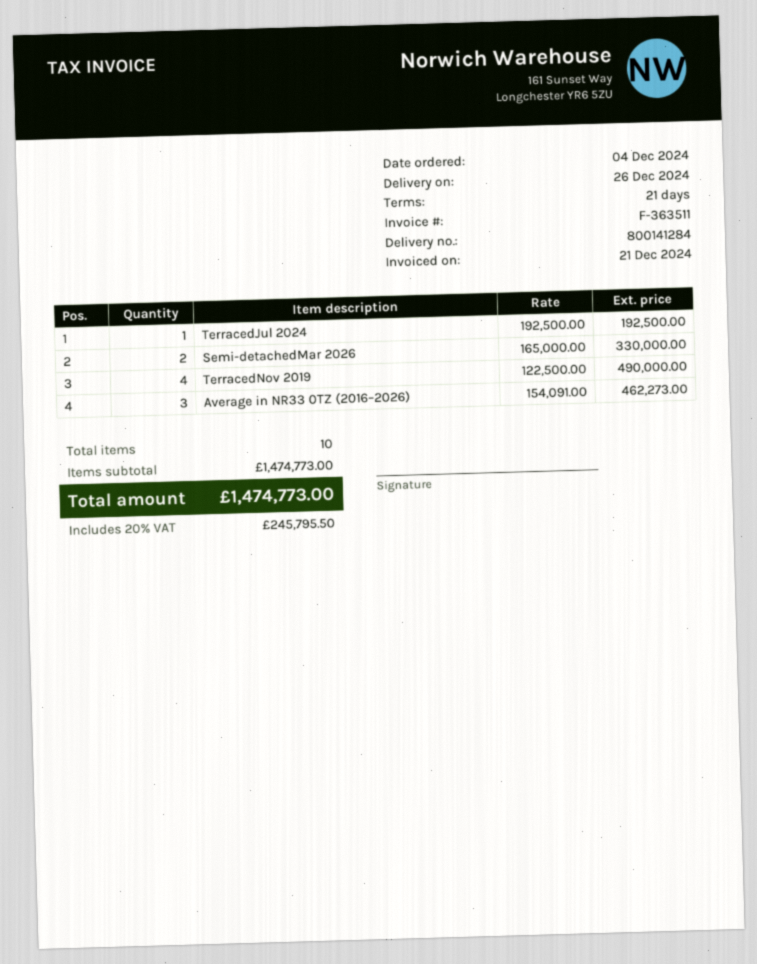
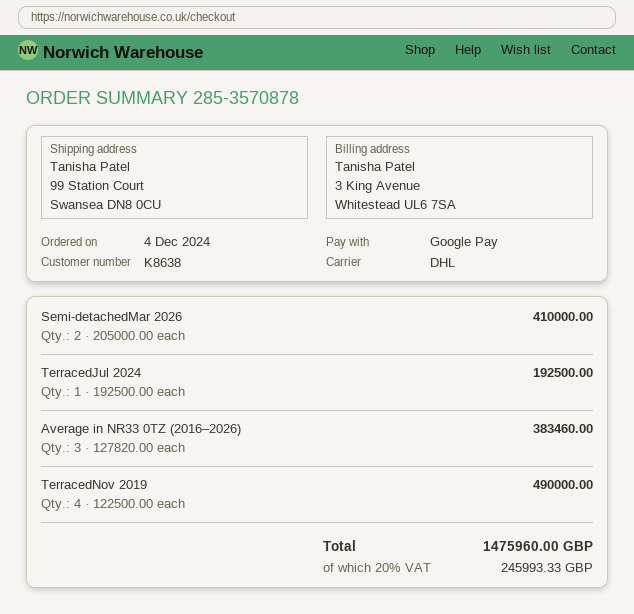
Semi-detachedMar 2026: 2 x 165000.00 = 330000.00 -> 2 x 205000.00 = 410000.00
Average in NR33 0TZ (2016–2026): 3 x 154091.00 = 462273.00 -> 3 x 127820.00 = 383460.00
tax: 20% = 245795.50 -> 20% = 245993.33
total: 1474773.00 -> 1475960.00

